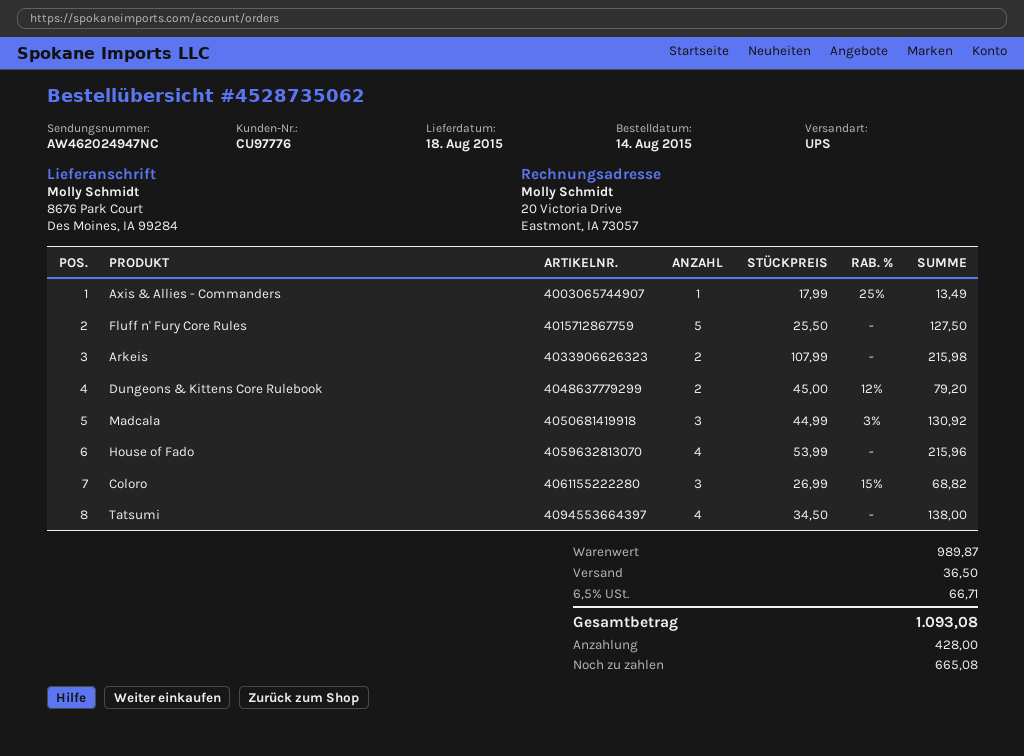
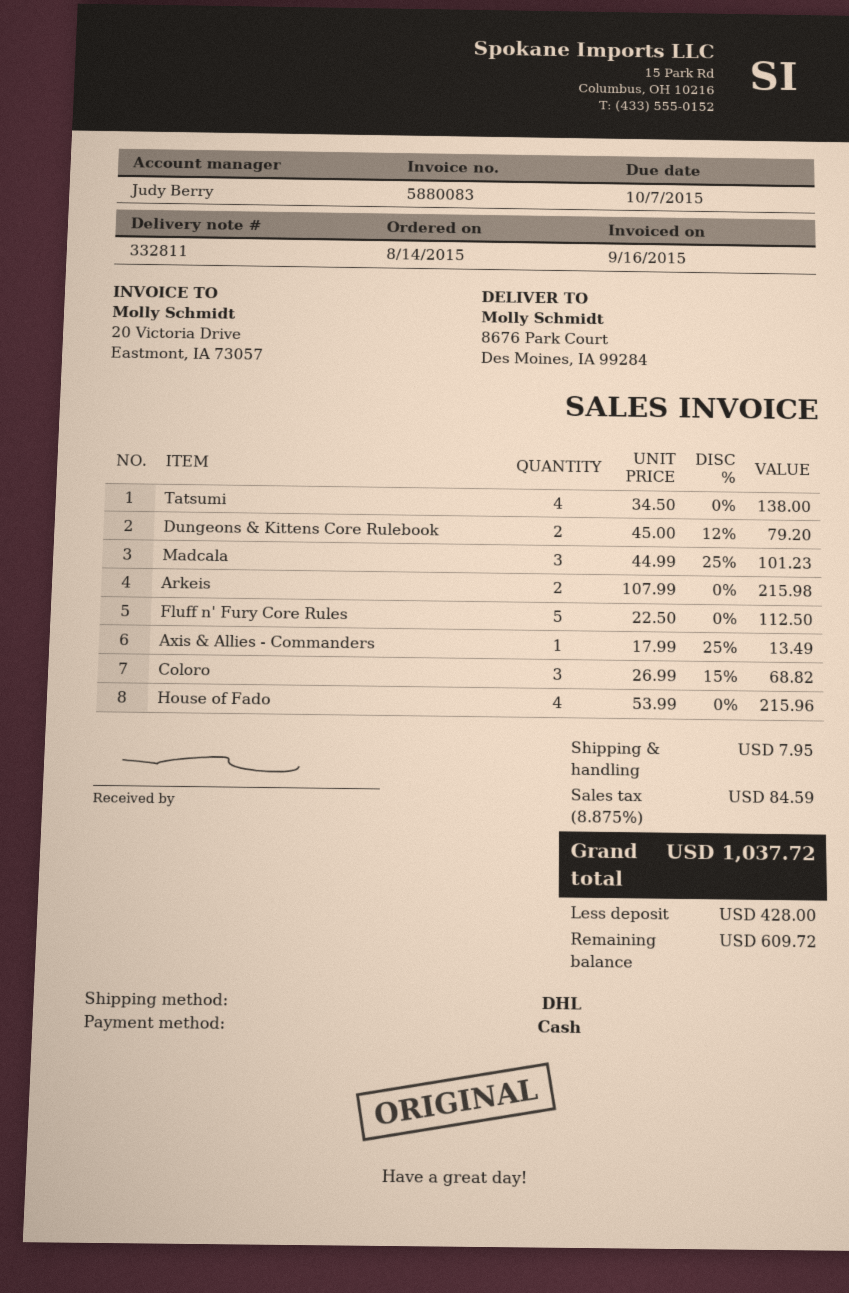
shipping method: UPS -> DHL
Fluff n' Fury Core Rules: 5 x 25.50 = 127.50 -> 5 x 22.50 = 112.50
Madcala: 3 x 44.99 - 3% = 130.92 -> 3 x 44.99 - 25% = 101.23
shipping: 36.50 -> 7.95
tax: 6.5% = 66.71 -> 8.875% = 84.59
total: 1093.08 -> 1037.72
balance: 665.08 -> 609.72

